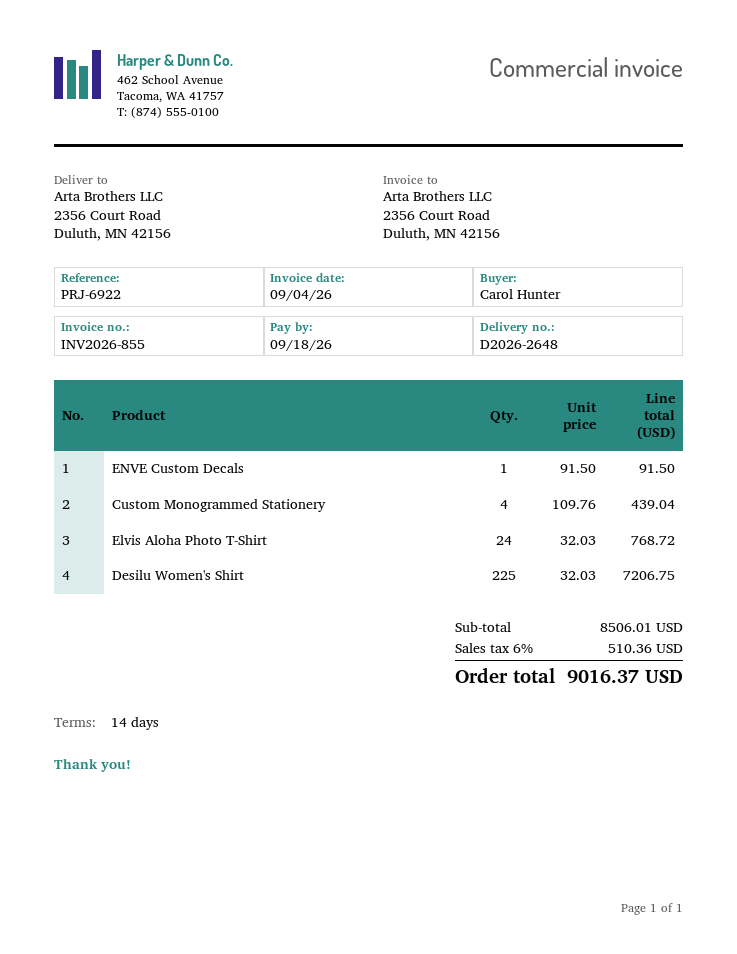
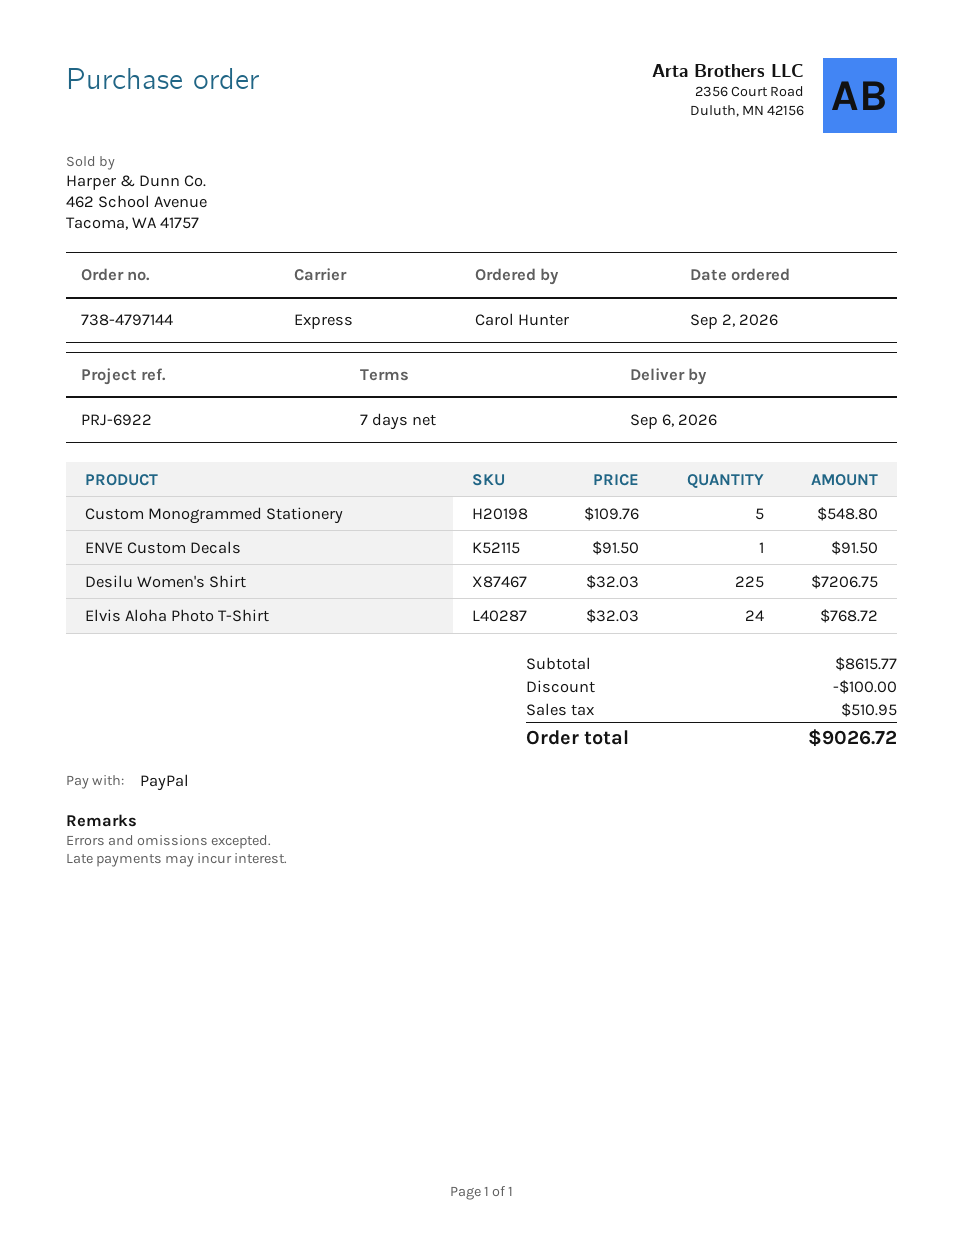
payment terms: 14 days -> 7 days
Custom Monogrammed Stationery: 4 x 109.76 = 439.04 -> 5 x 109.76 = 548.80
subtotal: 8506.01 -> 8615.77
discount: none -> 100.00
tax: 510.36 -> 510.95
total: 9016.37 -> 9026.72

